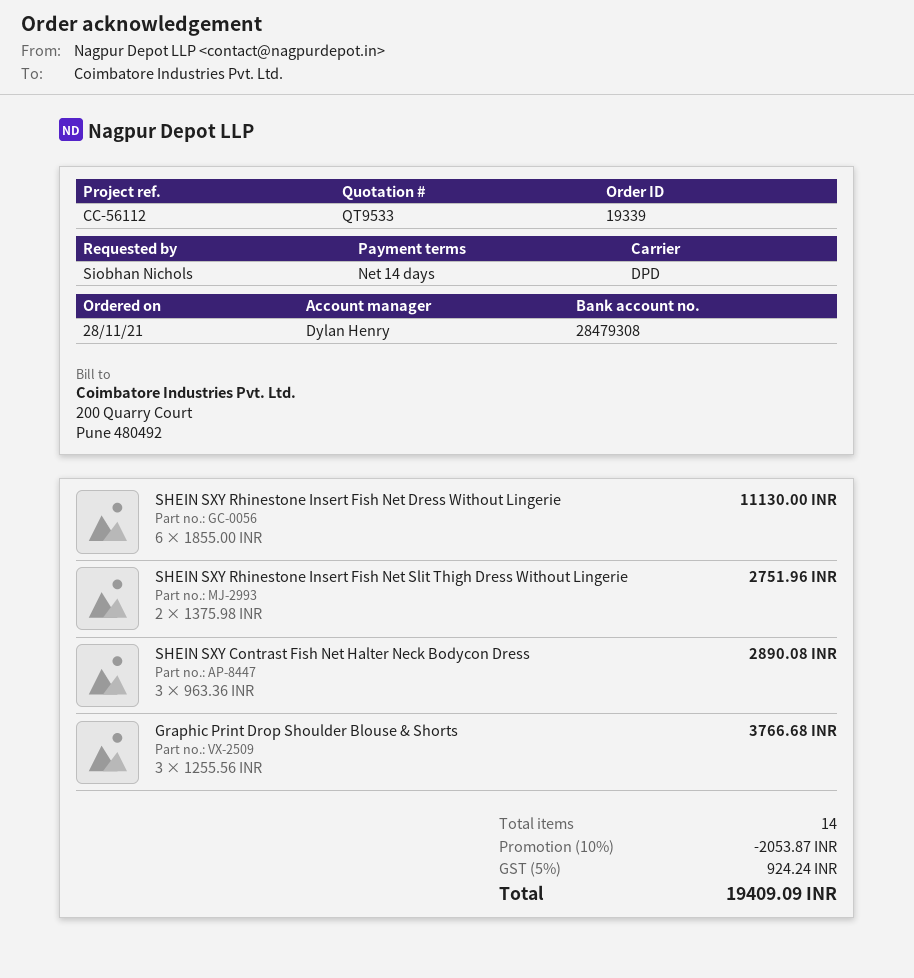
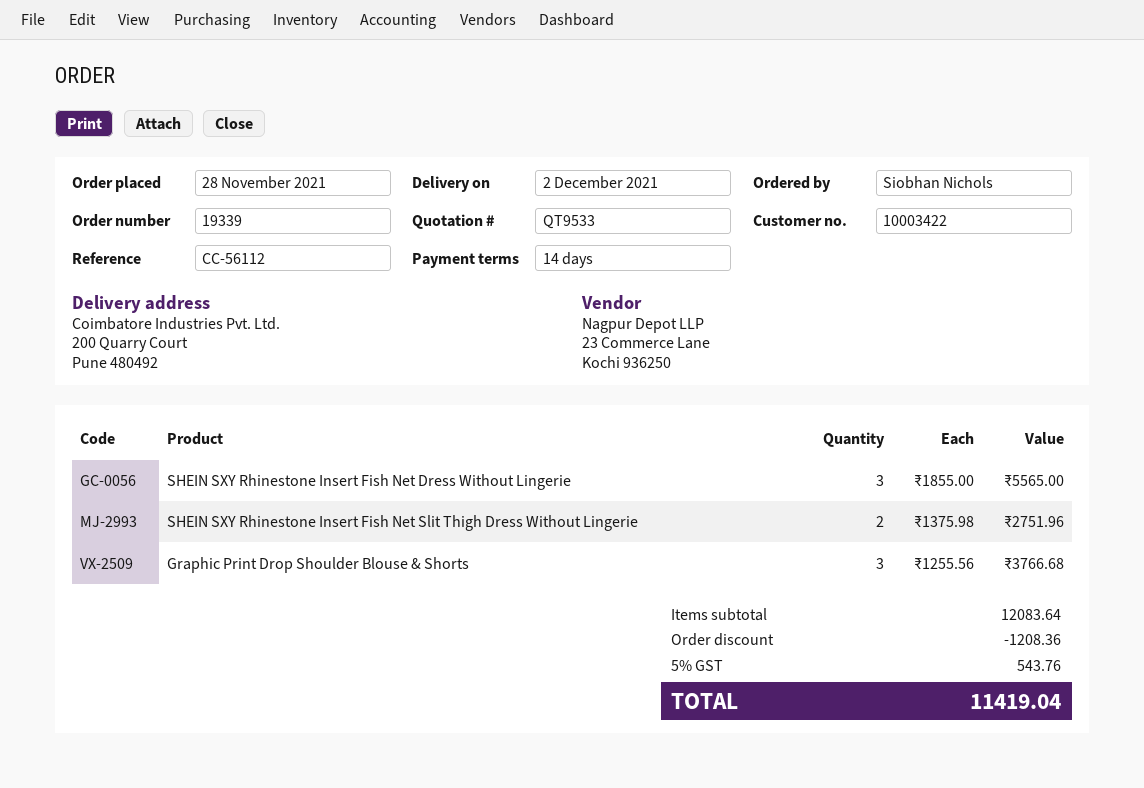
SHEIN SXY Rhinestone Insert Fish Net Dress Without Lingerie: 6 x 1855.00 = 11130.00 -> 3 x 1855.00 = 5565.00
SHEIN SXY Contrast Fish Net Halter Neck Bodycon Dress: 3 x 963.36 = 2890.08 -> none
discount: 2053.87 -> 1208.36
tax: 5% = 924.24 -> 5% = 543.76
total: 19409.09 -> 11419.04

